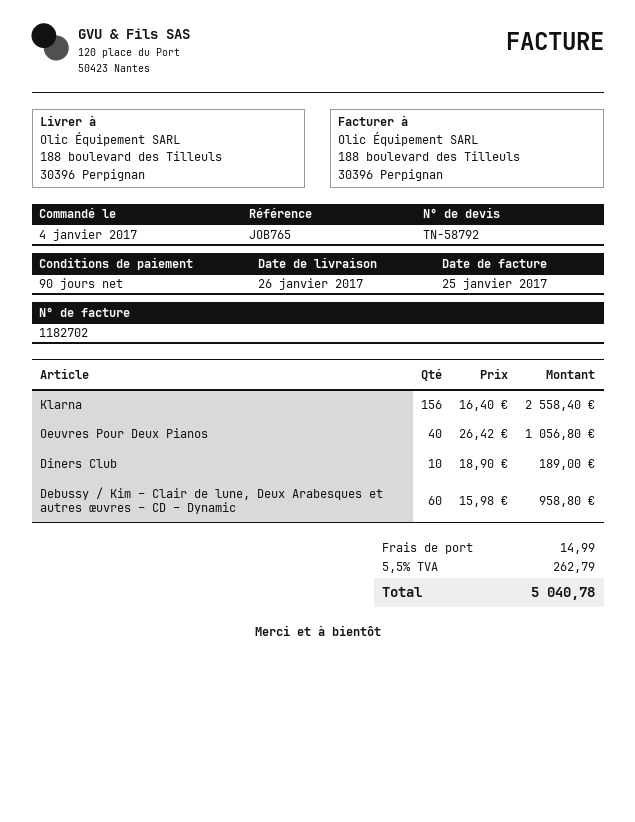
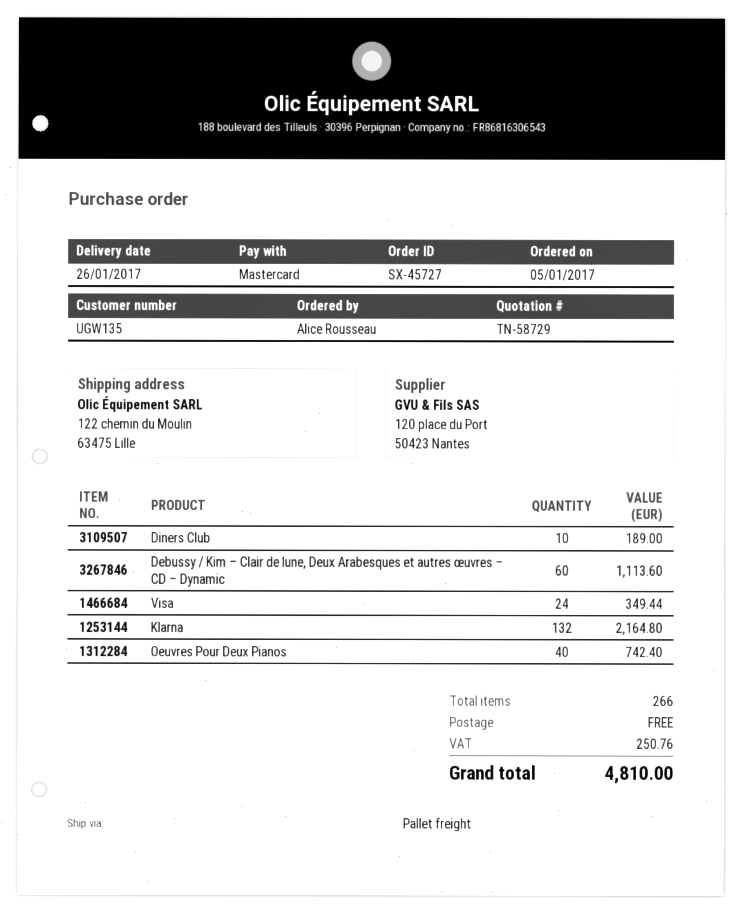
quote number: TN-58792 -> TN-58729
order date: 2017-01-04 -> 2017-01-05
ship to: 188 boulevard des Tilleuls, 30396 Perpignan -> 122 chemin du Moulin, 63475 Lille
Klarna: 156 for 2558.40 -> 132 for 2164.80
Oeuvres Pour Deux Pianos: 40 for 1056.80 -> 40 for 742.40
Debussy / Kim – Clair de lune, Deux Arabesques et autres œuvres – CD – Dynamic: 60 for 958.80 -> 60 for 1113.60
Visa: none -> 24 for 349.44
shipping: 14.99 -> 0.00
tax: 262.79 -> 250.76
total: 5040.78 -> 4810.00

